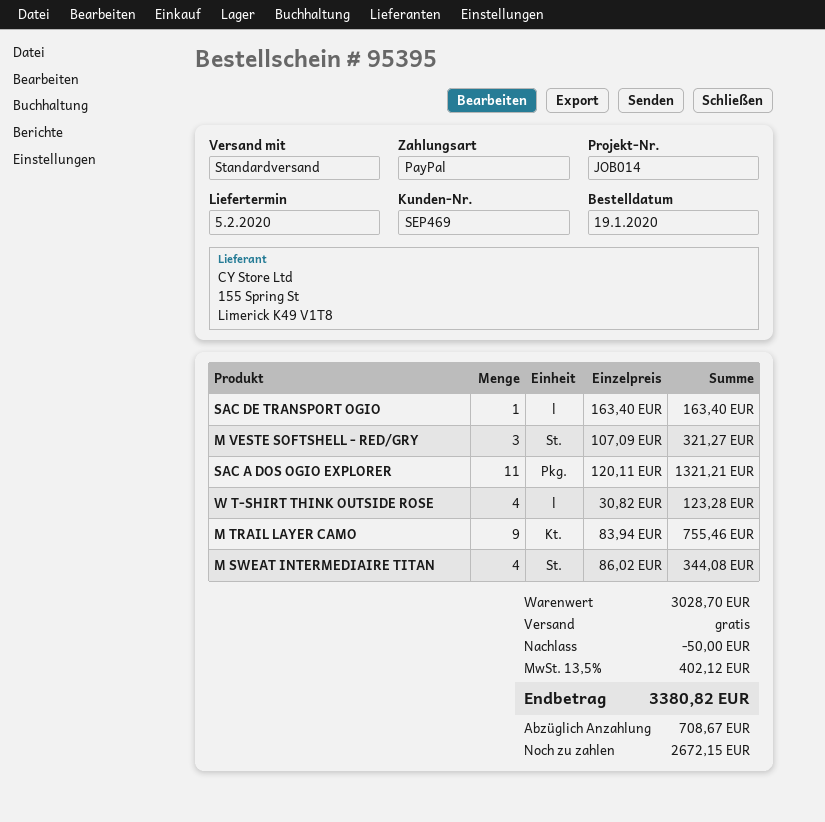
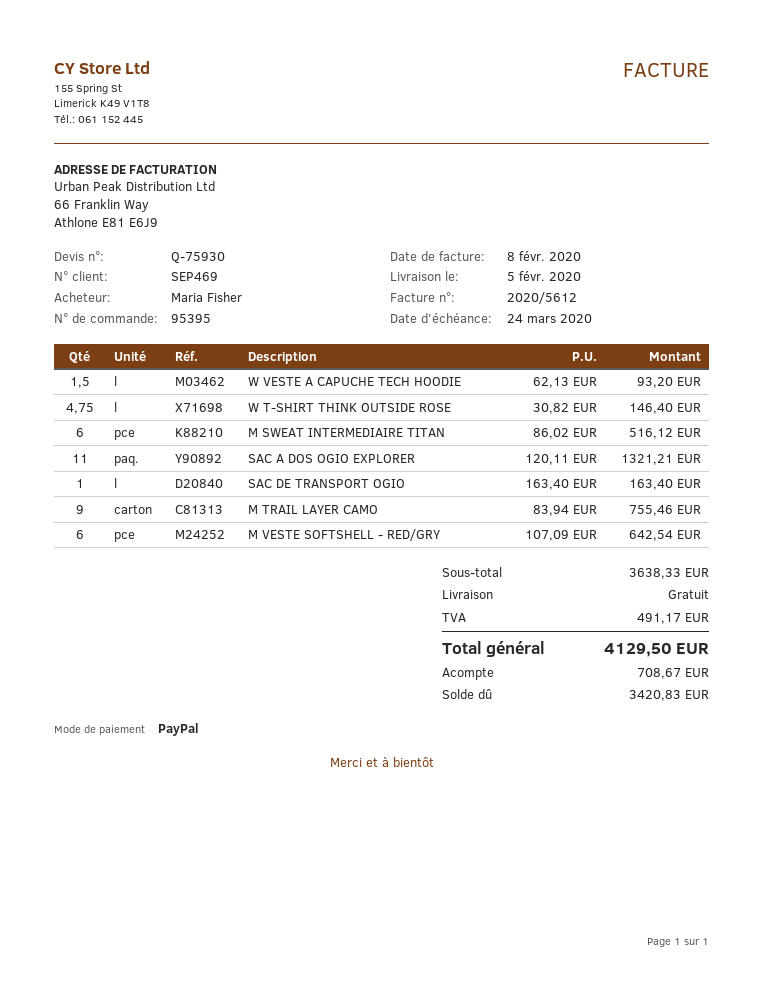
M VESTE SOFTSHELL - RED/GRY: 3 x 107.09 = 321.27 -> 6 x 107.09 = 642.54
W T-SHIRT THINK OUTSIDE ROSE: 4 x 30.82 = 123.28 -> 4.75 x 30.82 = 146.40
M SWEAT INTERMEDIAIRE TITAN: 4 x 86.02 = 344.08 -> 6 x 86.02 = 516.12
W VESTE A CAPUCHE TECH HOODIE: none -> 1.5 x 62.13 = 93.20
subtotal: 3028.70 -> 3638.33
discount: 50.00 -> none
tax: 402.12 -> 491.17
total: 3380.82 -> 4129.50
balance: 2672.15 -> 3420.83

